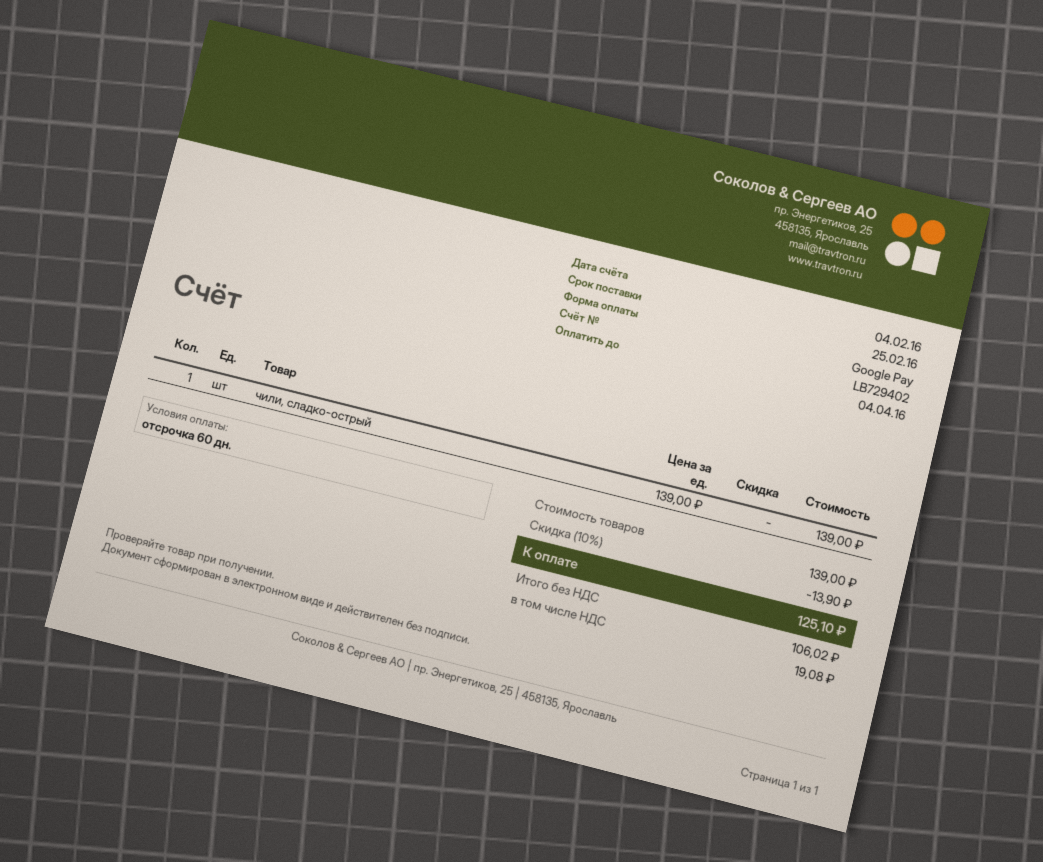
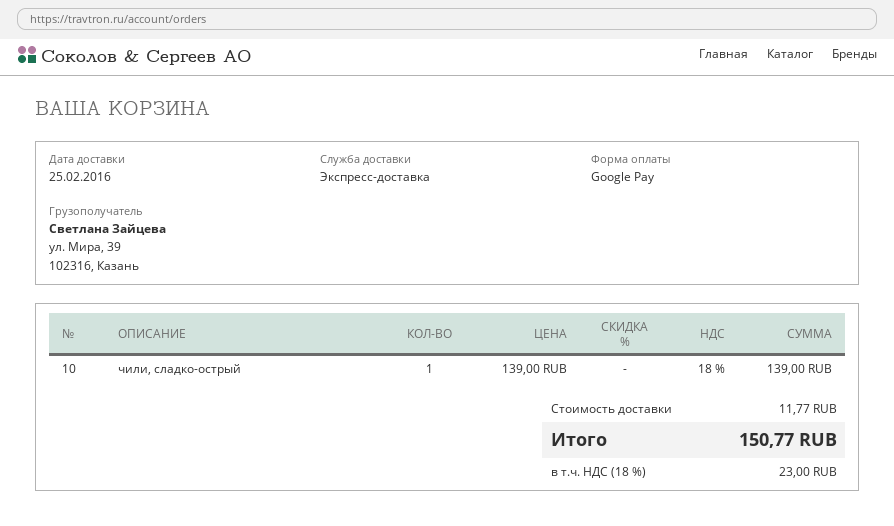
discount: 10% = 13.90 -> none
shipping: none -> 11.77
tax: 19.08 -> 23.00
total: 125.10 -> 150.77

